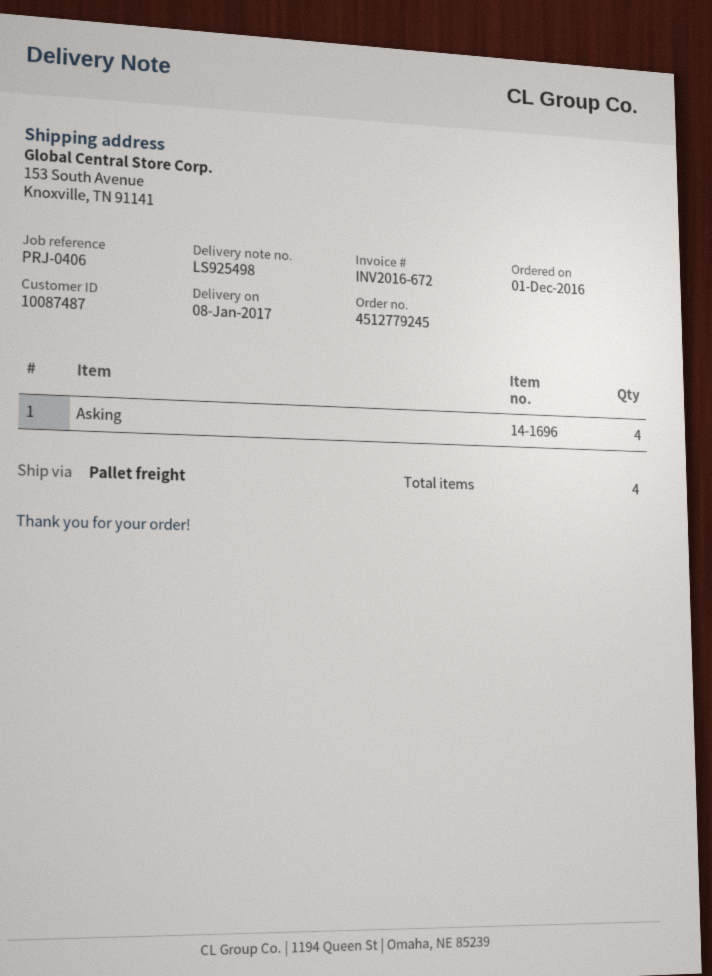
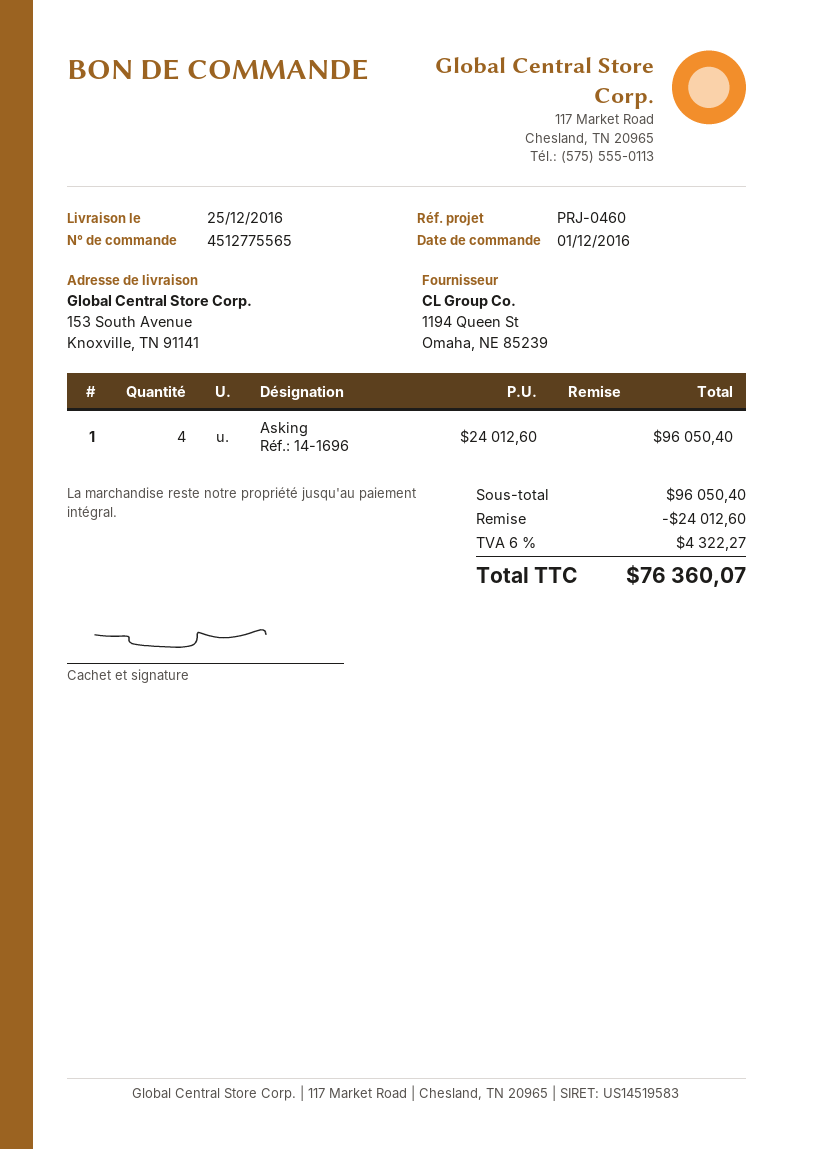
order number: 4512779245 -> 4512775565
delivery date: 2017-01-08 -> 2016-12-25
reference: PRJ-0406 -> PRJ-0460

